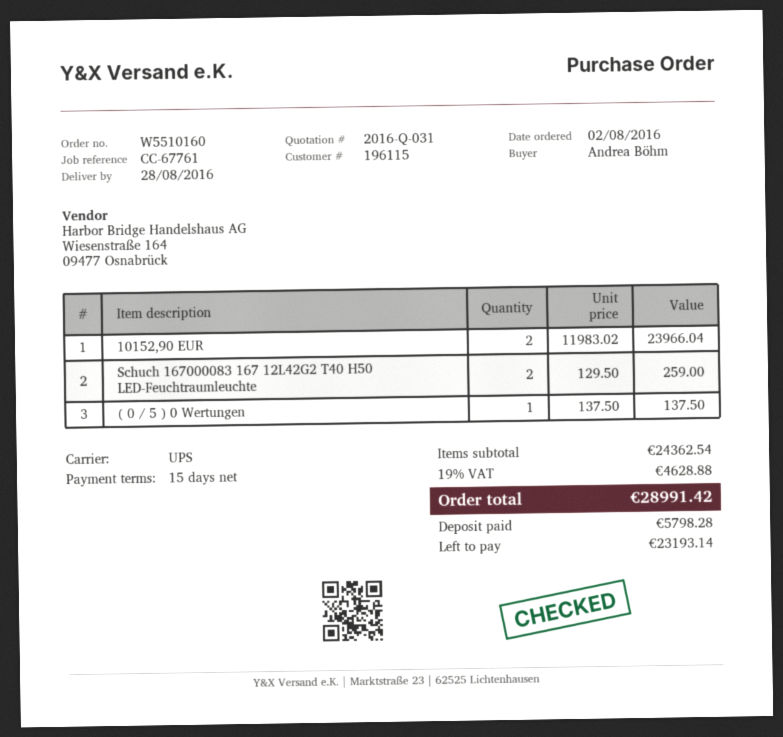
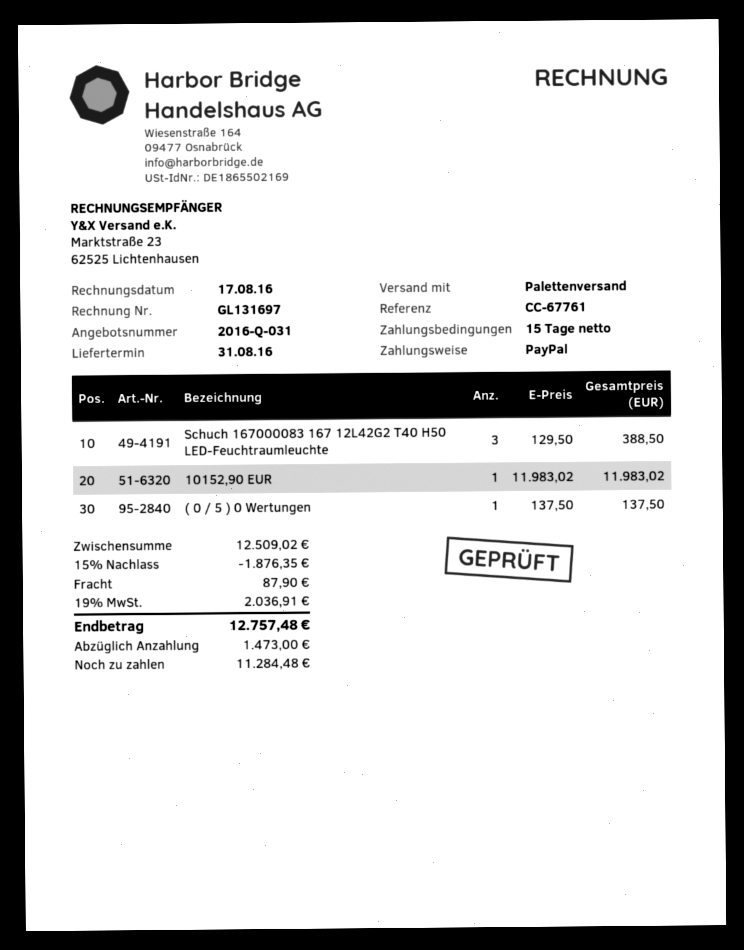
delivery date: 2016-08-28 -> 2016-08-31
shipping method: UPS -> pallet freight
10152,90 EUR: 2 x 11983.02 = 23966.04 -> 1 x 11983.02 = 11983.02
Schuch 167000083 167 12L42G2 T40 H50 LED-Feuchtraumleuchte: 2 x 129.50 = 259.00 -> 3 x 129.50 = 388.50
subtotal: 24362.54 -> 12509.02
discount: none -> 15% = 1876.35
shipping: none -> 87.90
tax: 19% = 4628.88 -> 19% = 2036.91
total: 28991.42 -> 12757.48
deposit: 5798.28 -> 1473.00
balance: 23193.14 -> 11284.48

